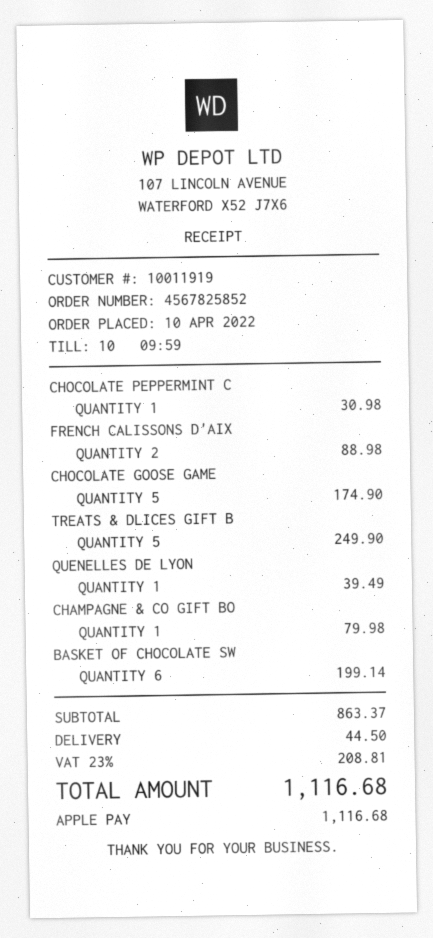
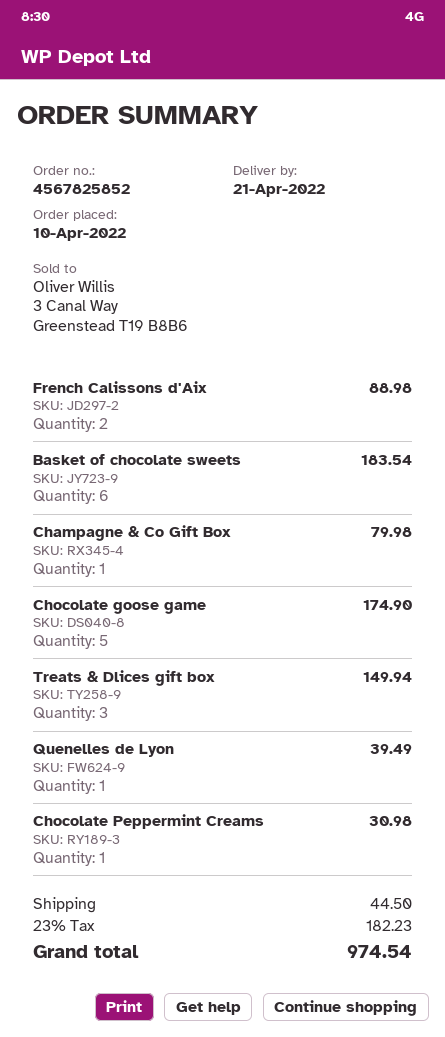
TREATS & DLICES GIFT B: 5 for 249.90 -> 3 for 149.94
BASKET OF CHOCOLATE SW: 6 for 199.14 -> 6 for 183.54
tax: 23% = 208.81 -> 23% = 182.23
total: 1116.68 -> 974.54

